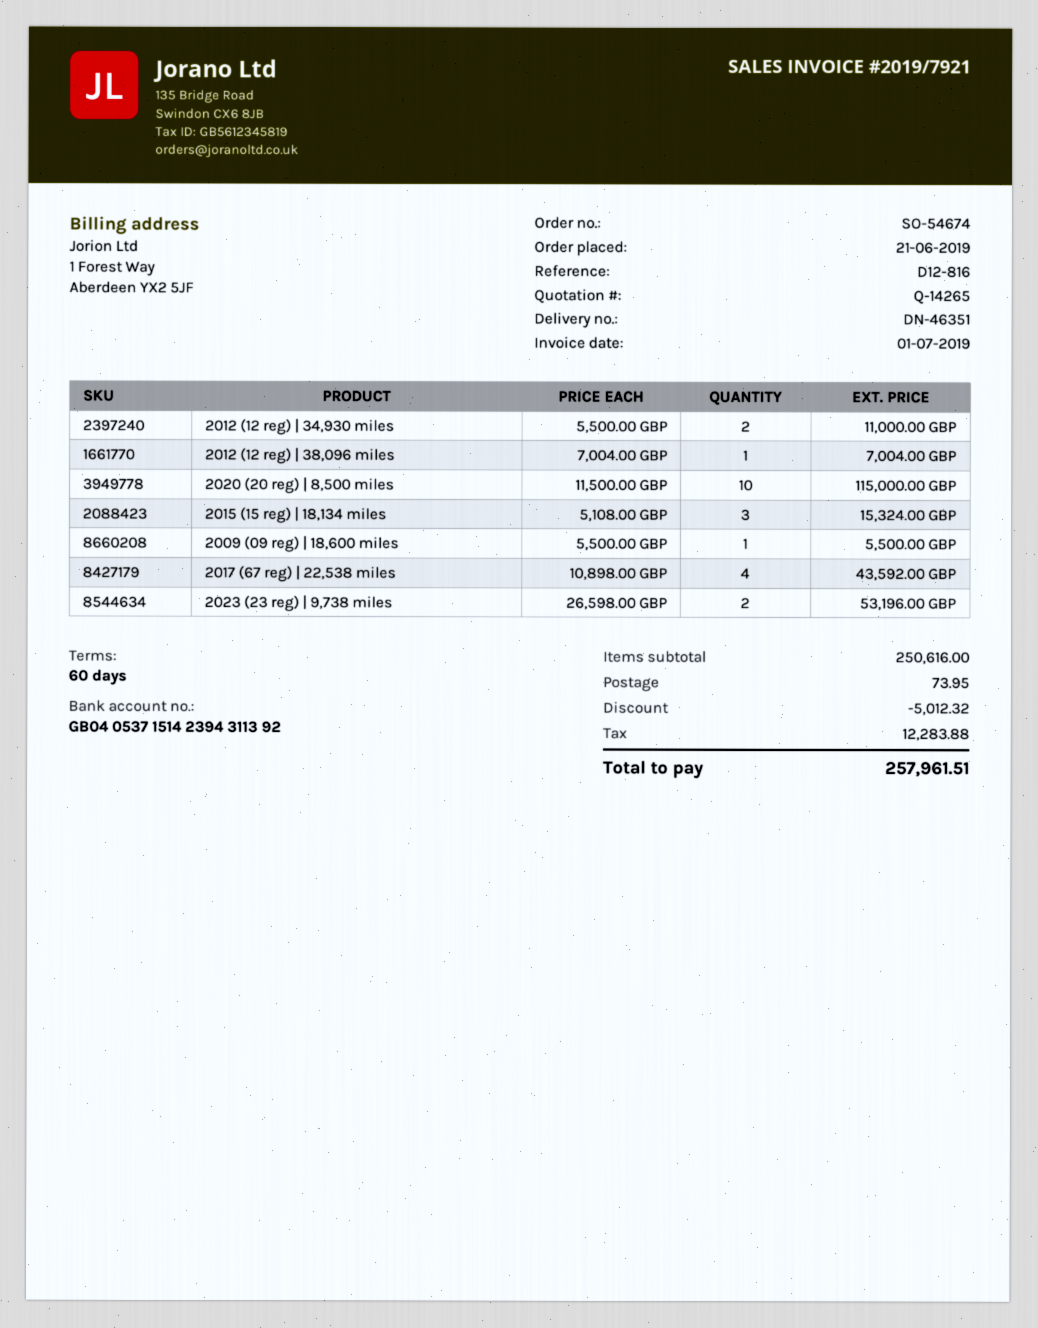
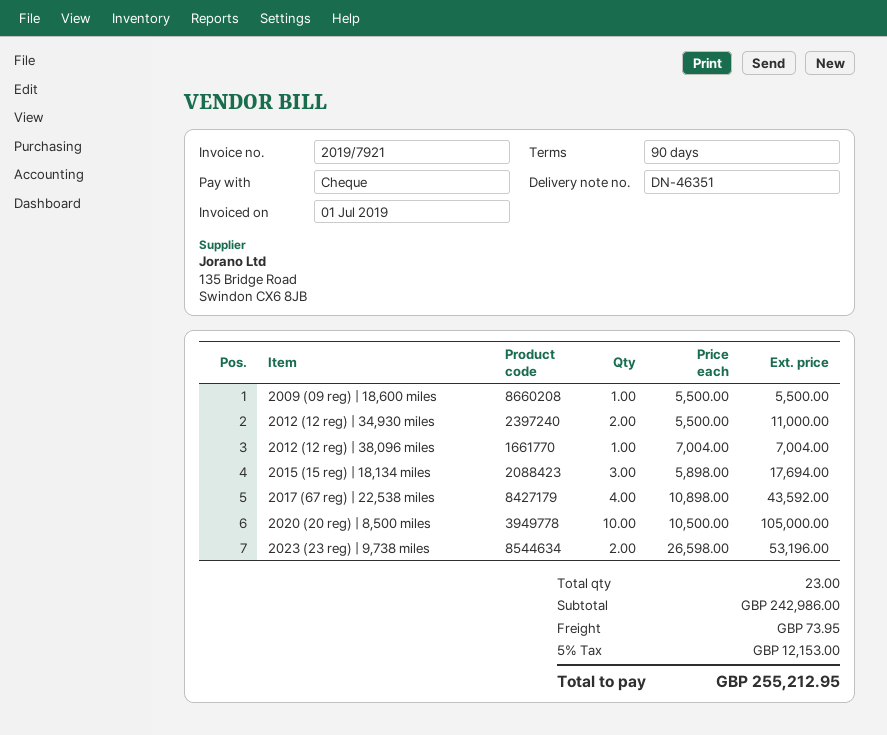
payment terms: 60 days -> 90 days
2020 (20 reg) | 8,500 miles: 10 x 11500.00 = 115000.00 -> 10 x 10500.00 = 105000.00
2015 (15 reg) | 18,134 miles: 3 x 5108.00 = 15324.00 -> 3 x 5898.00 = 17694.00
subtotal: 250616.00 -> 242986.00
discount: 5012.32 -> none
tax: 12283.88 -> 12153.00
total: 257961.51 -> 255212.95

